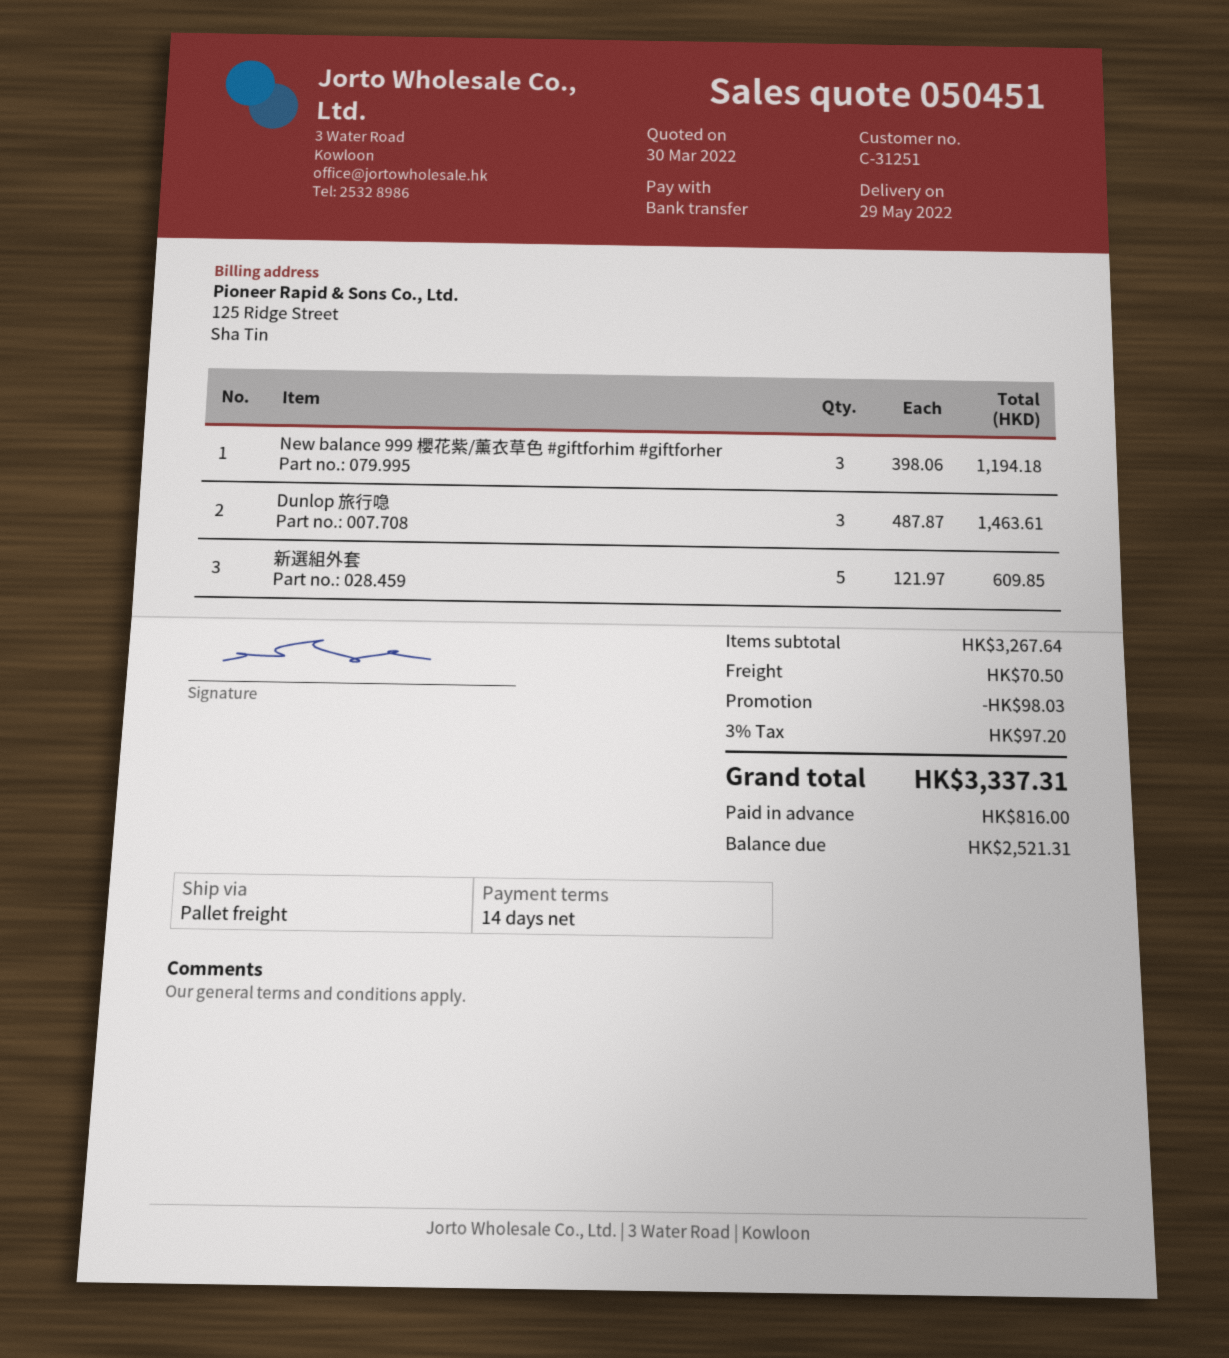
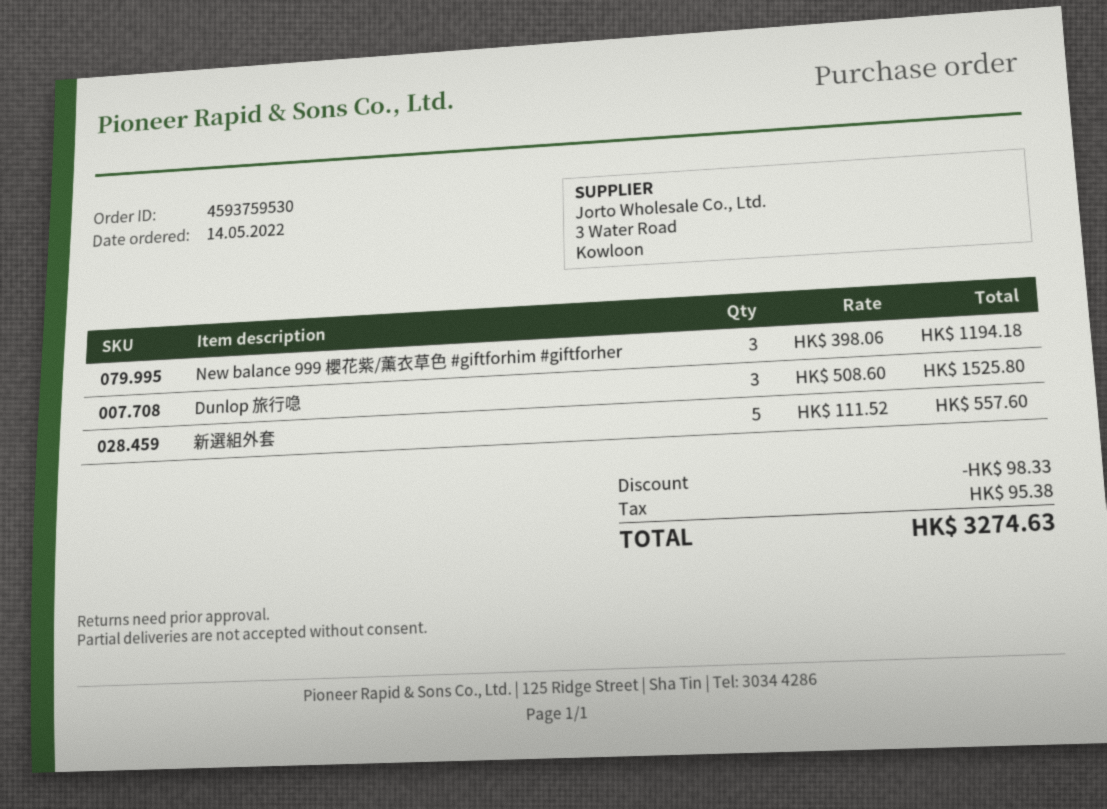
Dunlop 旅行喼: 3 x 487.87 = 1463.61 -> 3 x 508.60 = 1525.80
新選組外套: 5 x 121.97 = 609.85 -> 5 x 111.52 = 557.60
discount: 98.03 -> 98.33
shipping: 70.50 -> none
tax: 97.20 -> 95.38
total: 3337.31 -> 3274.63

